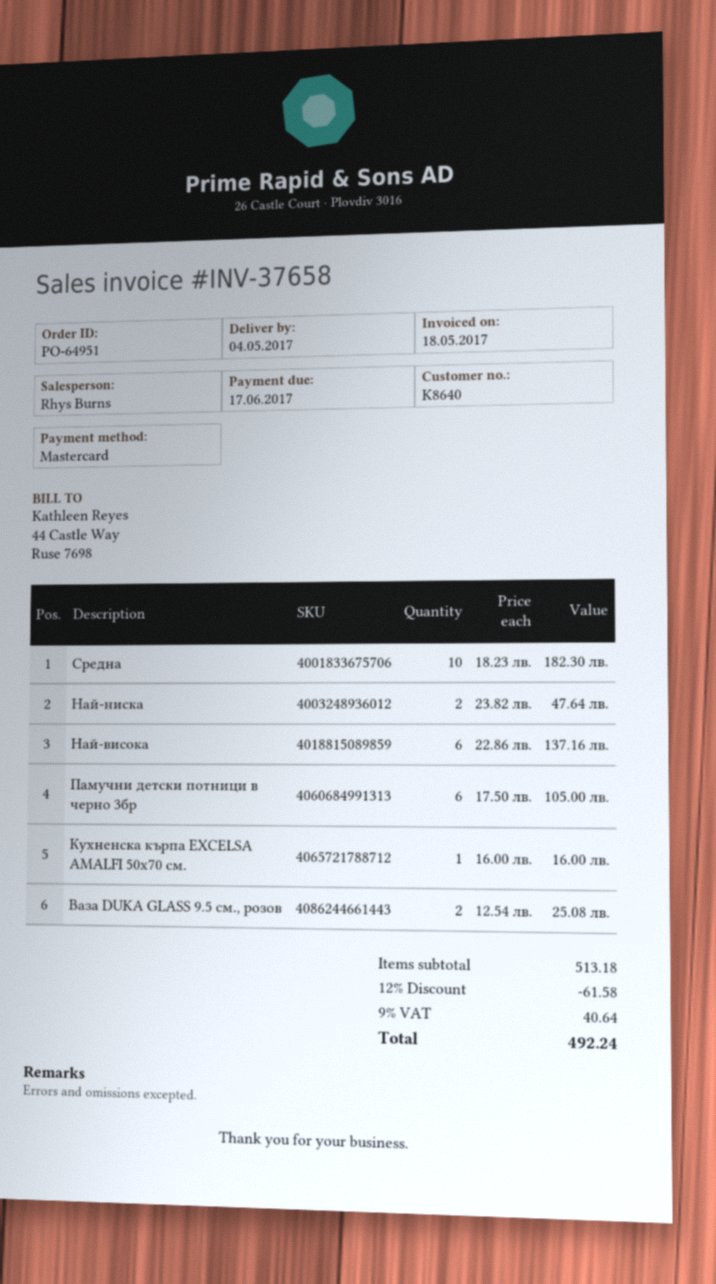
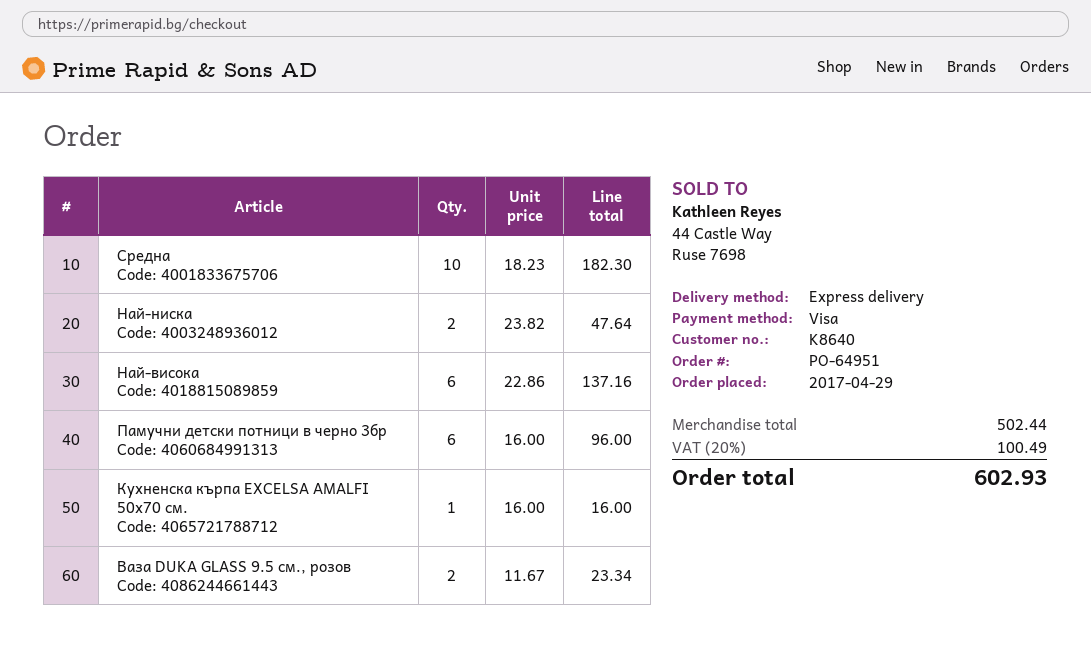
payment method: Mastercard -> Visa
Памучни детски потници в черно 3бр: 6 x 17.50 = 105.00 -> 6 x 16.00 = 96.00
Ваза DUKA GLASS 9.5 см., розов: 2 x 12.54 = 25.08 -> 2 x 11.67 = 23.34
subtotal: 513.18 -> 502.44
discount: 12% = 61.58 -> none
tax: 9% = 40.64 -> 20% = 100.49
total: 492.24 -> 602.93

